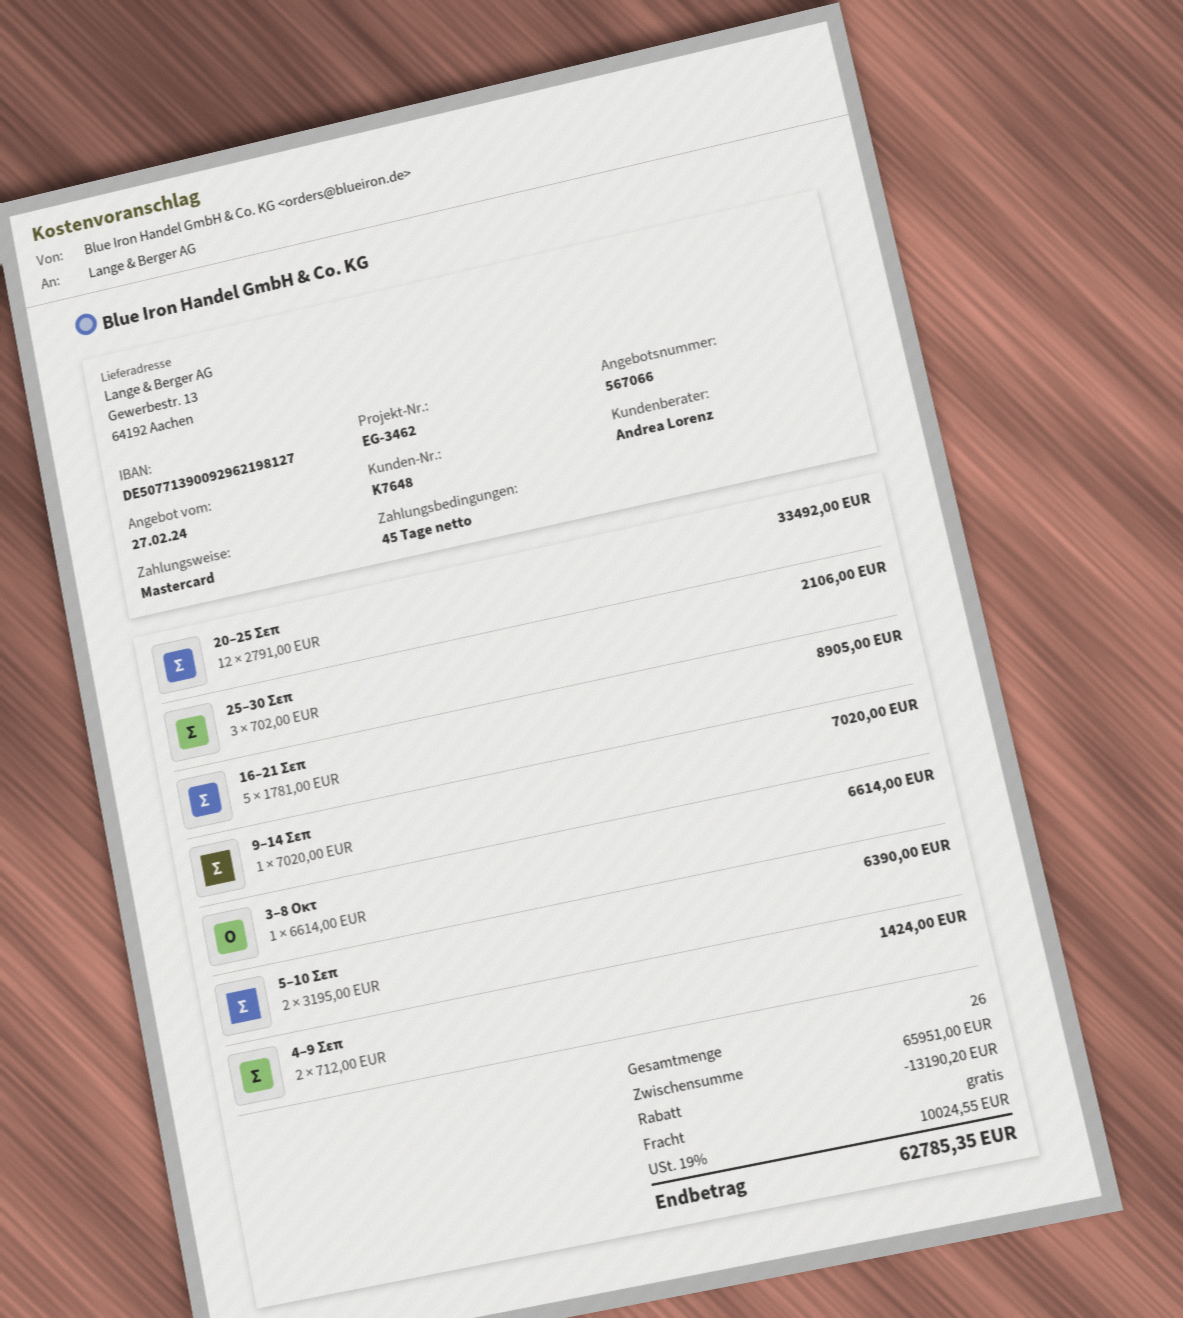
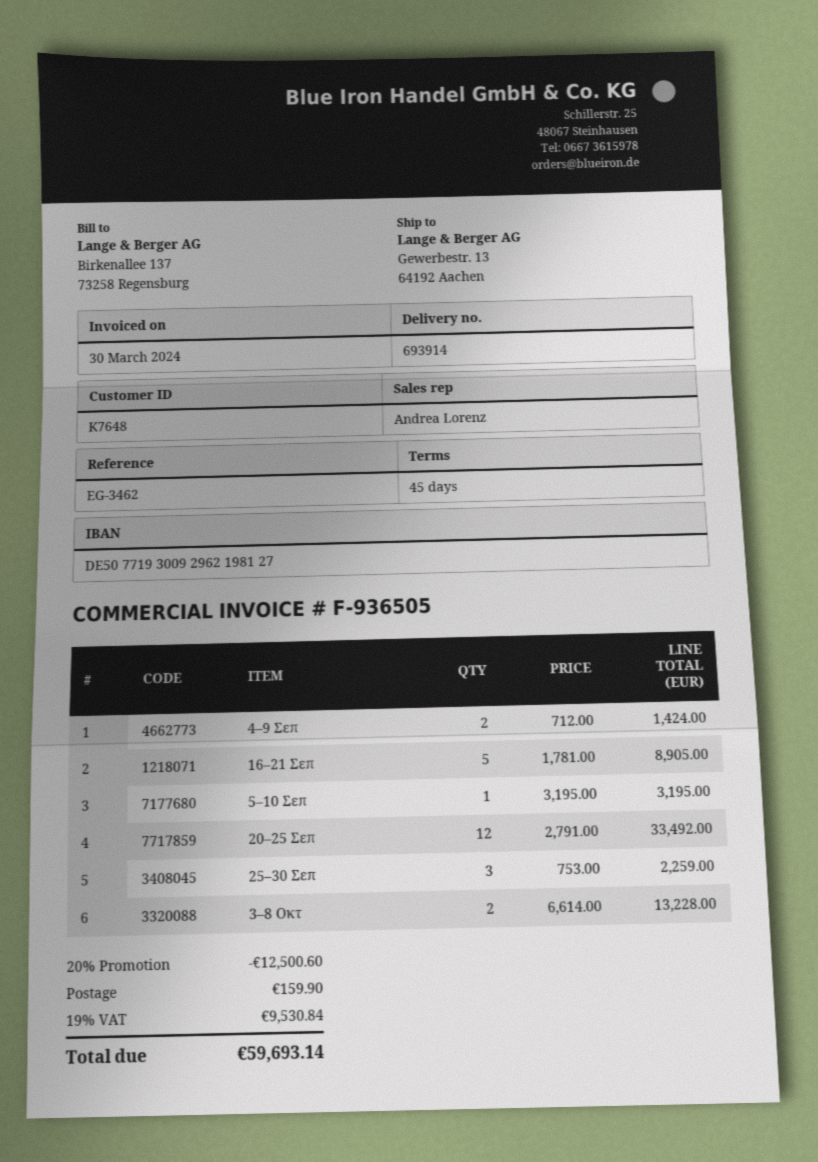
bank account: DE50771390092962198127 -> DE50771930092962198127
25–30 Σεπ: 3 x 702.00 = 2106.00 -> 3 x 753.00 = 2259.00
9–14 Σεπ: 1 x 7020.00 = 7020.00 -> none
3–8 Οκτ: 1 x 6614.00 = 6614.00 -> 2 x 6614.00 = 13228.00
5–10 Σεπ: 2 x 3195.00 = 6390.00 -> 1 x 3195.00 = 3195.00
discount: 13190.20 -> 12500.60
shipping: 0.00 -> 159.90
tax: 19% = 10024.55 -> 19% = 9530.84
total: 62785.35 -> 59693.14

